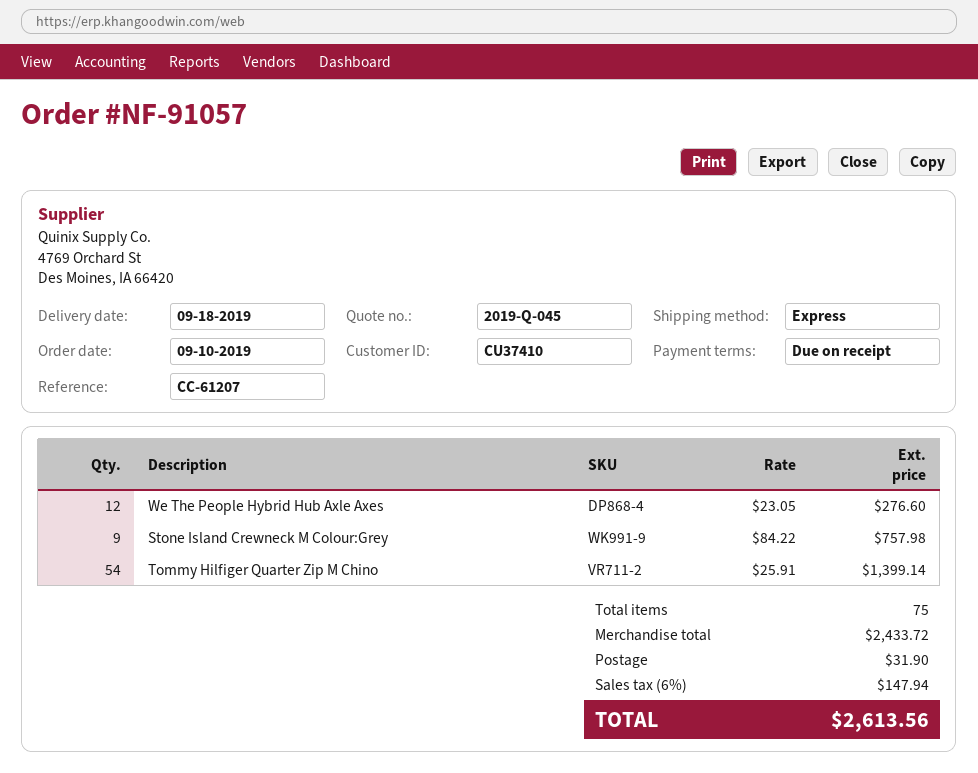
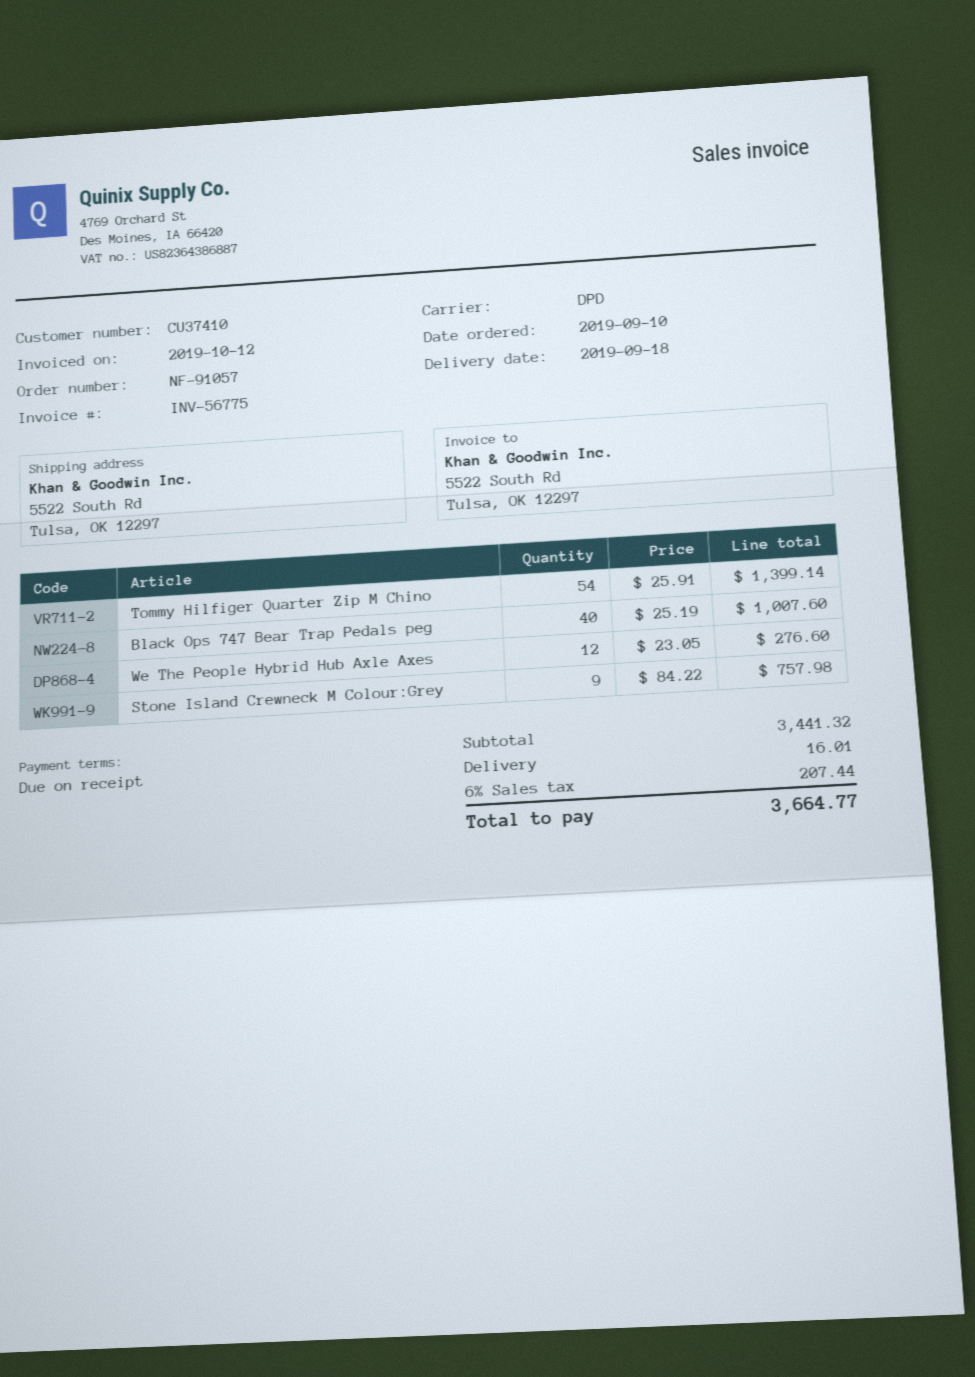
shipping method: express -> DPD
Black Ops 747 Bear Trap Pedals peg: none -> 40 x 25.19 = 1007.60
subtotal: 2433.72 -> 3441.32
shipping: 31.90 -> 16.01
tax: 6% = 147.94 -> 6% = 207.44
total: 2613.56 -> 3664.77

